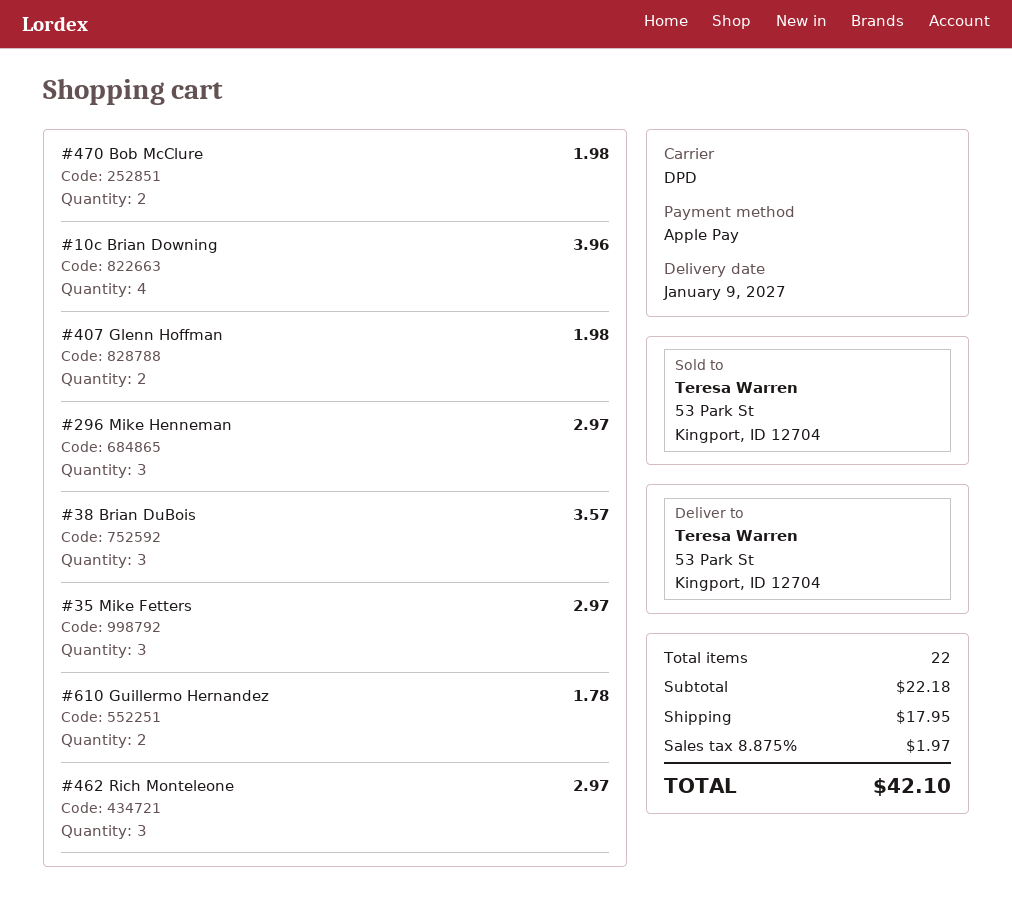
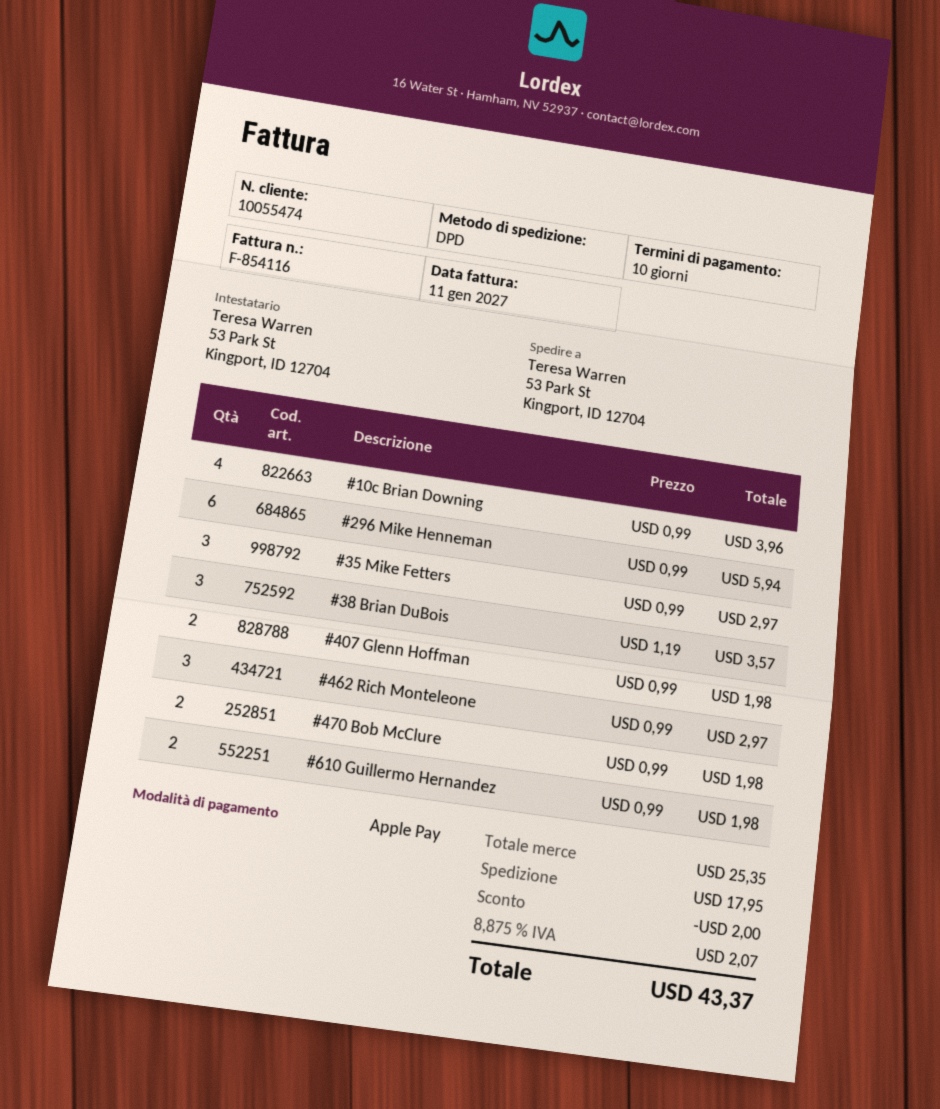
#296 Mike Henneman: 3 for 2.97 -> 6 for 5.94
#610 Guillermo Hernandez: 2 for 1.78 -> 2 for 1.98
subtotal: 22.18 -> 25.35
discount: none -> 2.00
tax: 8.875% = 1.97 -> 8.875% = 2.07
total: 42.10 -> 43.37

